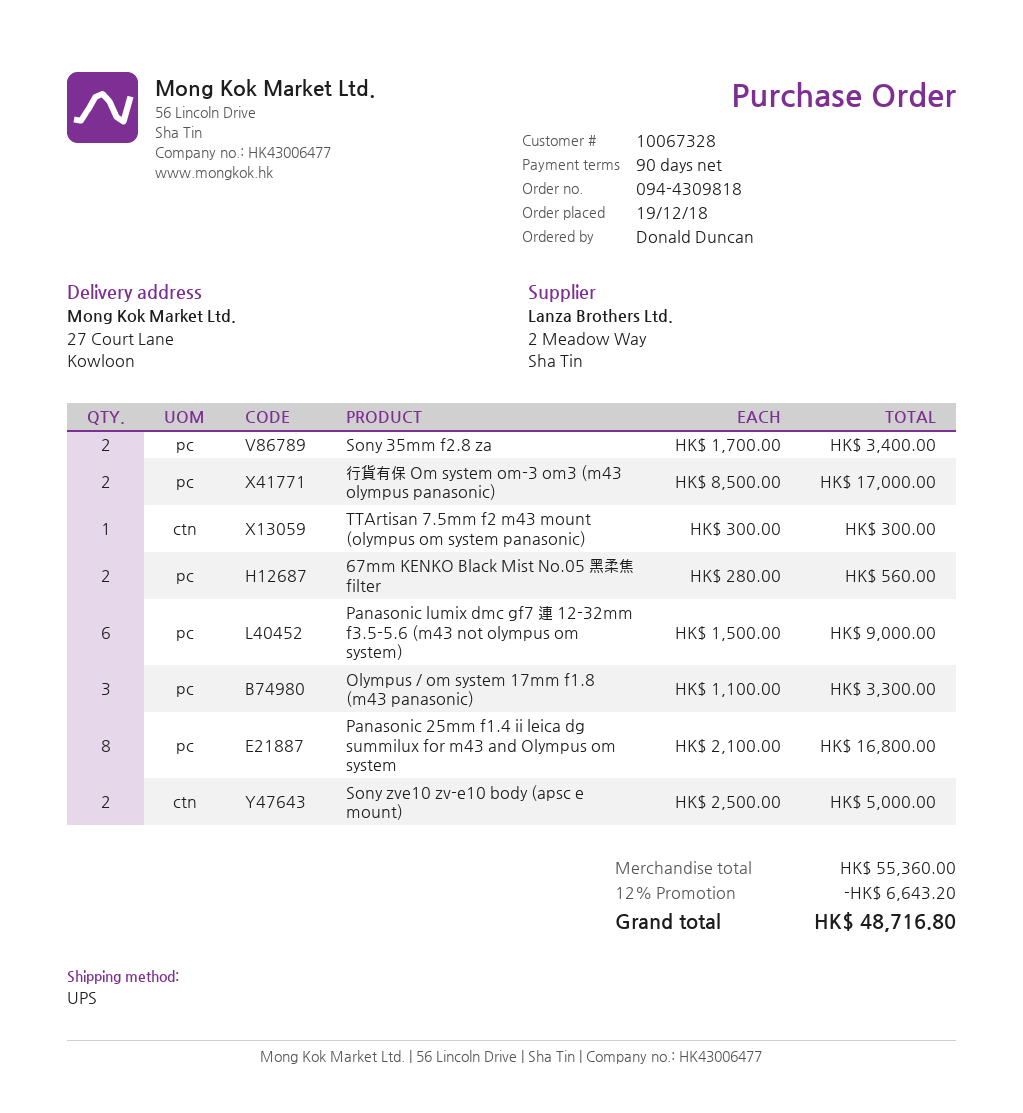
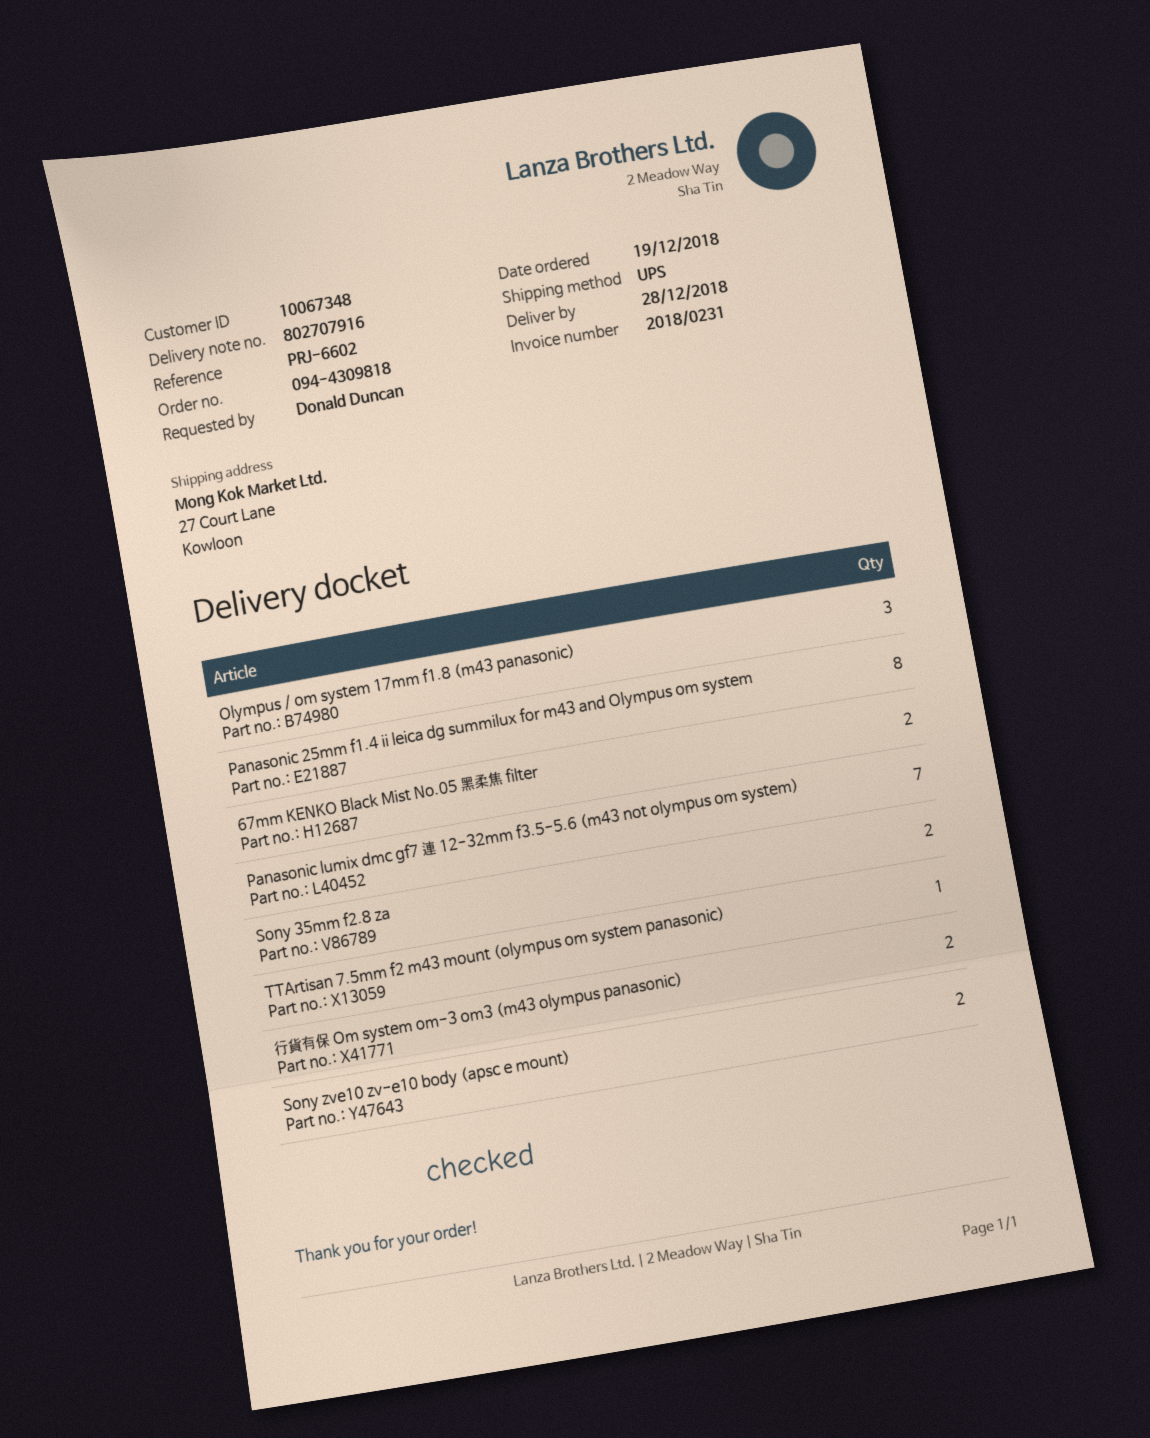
customer number: 10067328 -> 10067348
Panasonic lumix dmc gf7 連 12-32mm f3.5-5.6 (m43 not olympus om system): 6 -> 7

